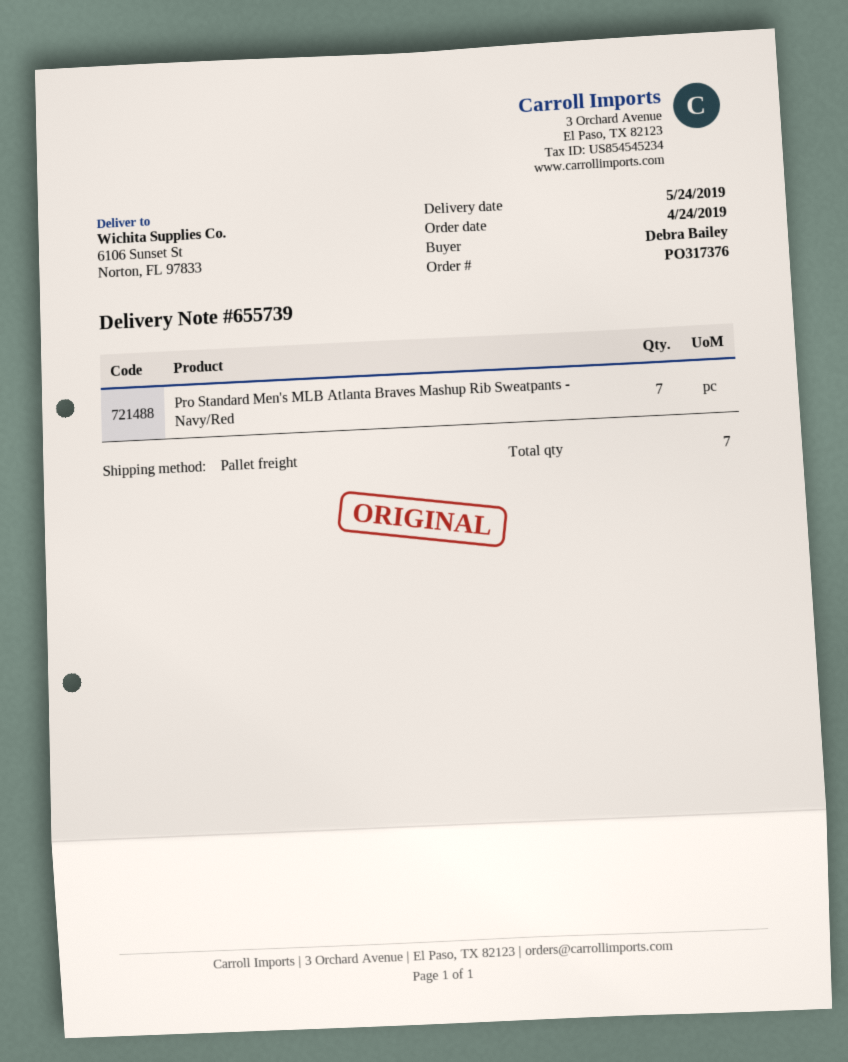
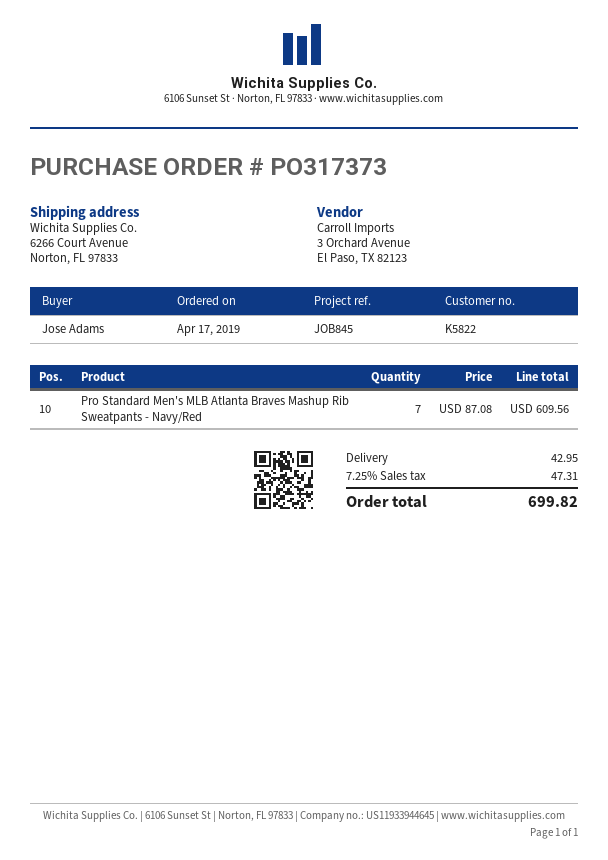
order number: PO317376 -> PO317373
order date: 2019-04-24 -> 2019-04-17
ordered by: Debra Bailey -> Jose Adams
ship to: 6106 Sunset St, Norton, FL 97833 -> 6266 Court Avenue, Norton, FL 97833

